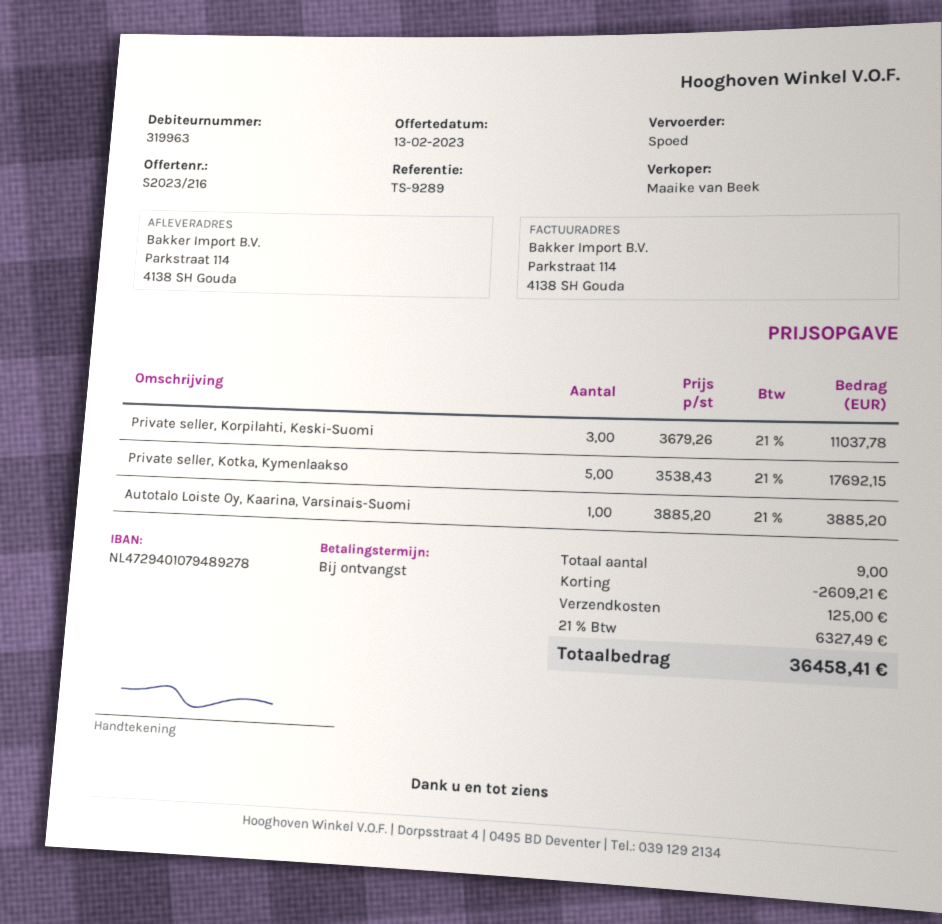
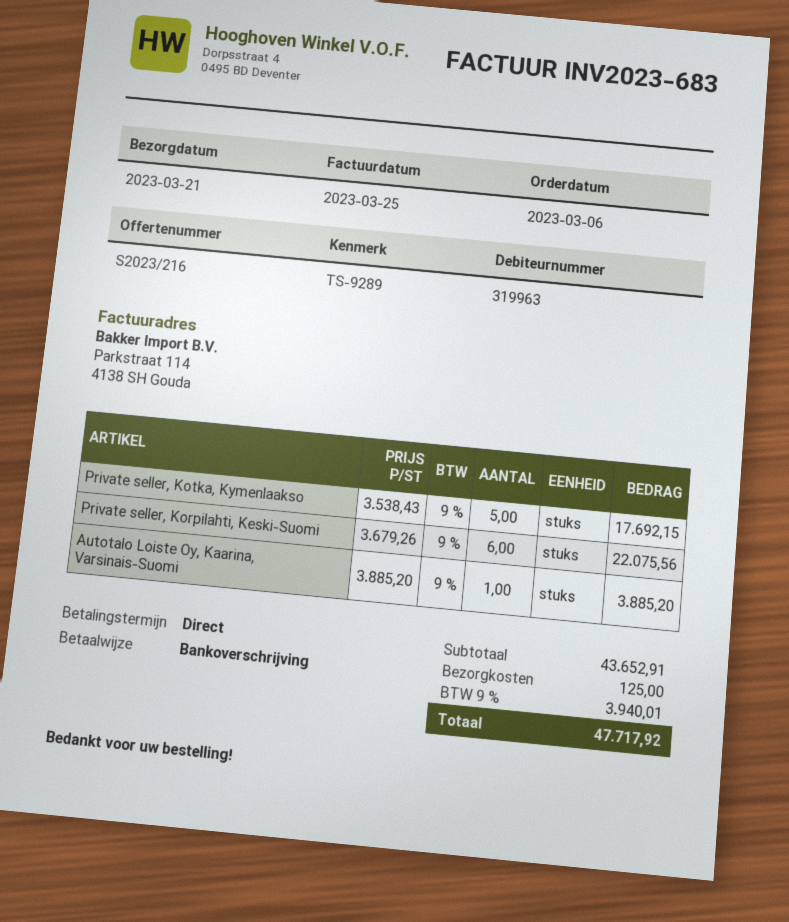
Private seller, Korpilahti, Keski-Suomi: 3 x 3679.26 = 11037.78 -> 6 x 3679.26 = 22075.56
discount: 2609.21 -> none
tax: 21% = 6327.49 -> 9% = 3940.01
total: 36458.41 -> 47717.92

